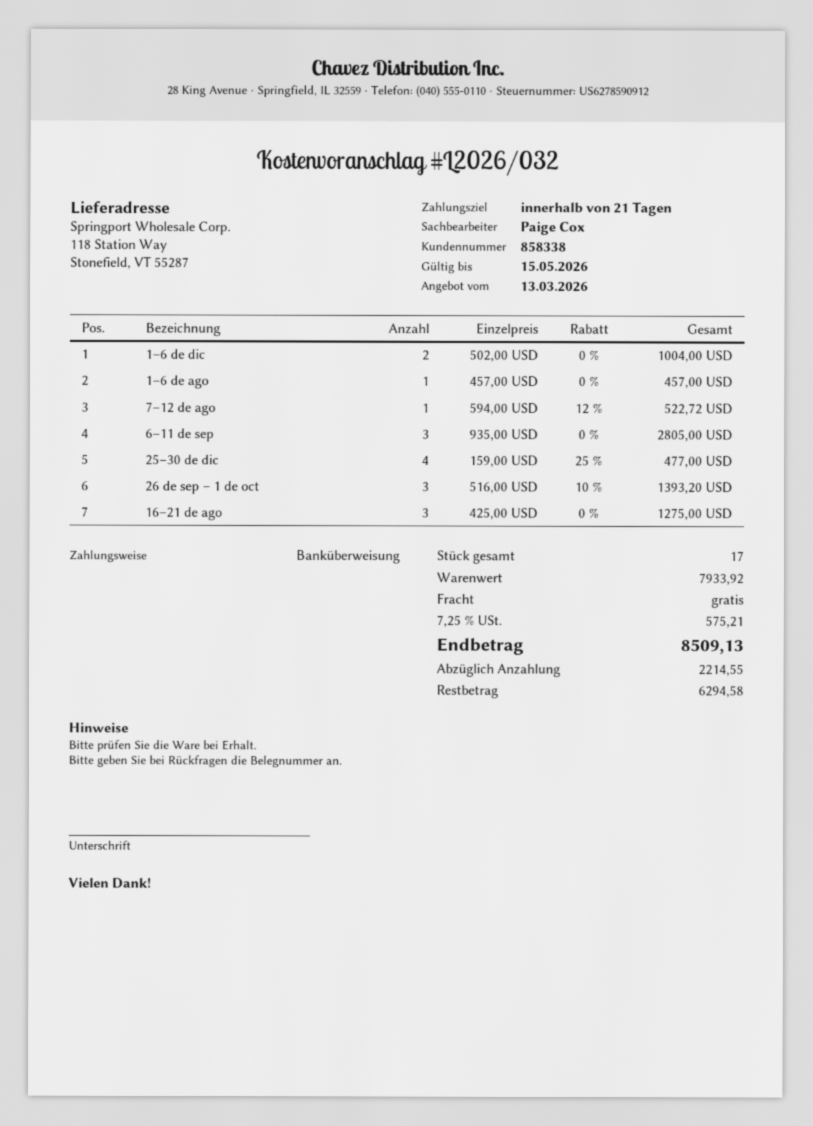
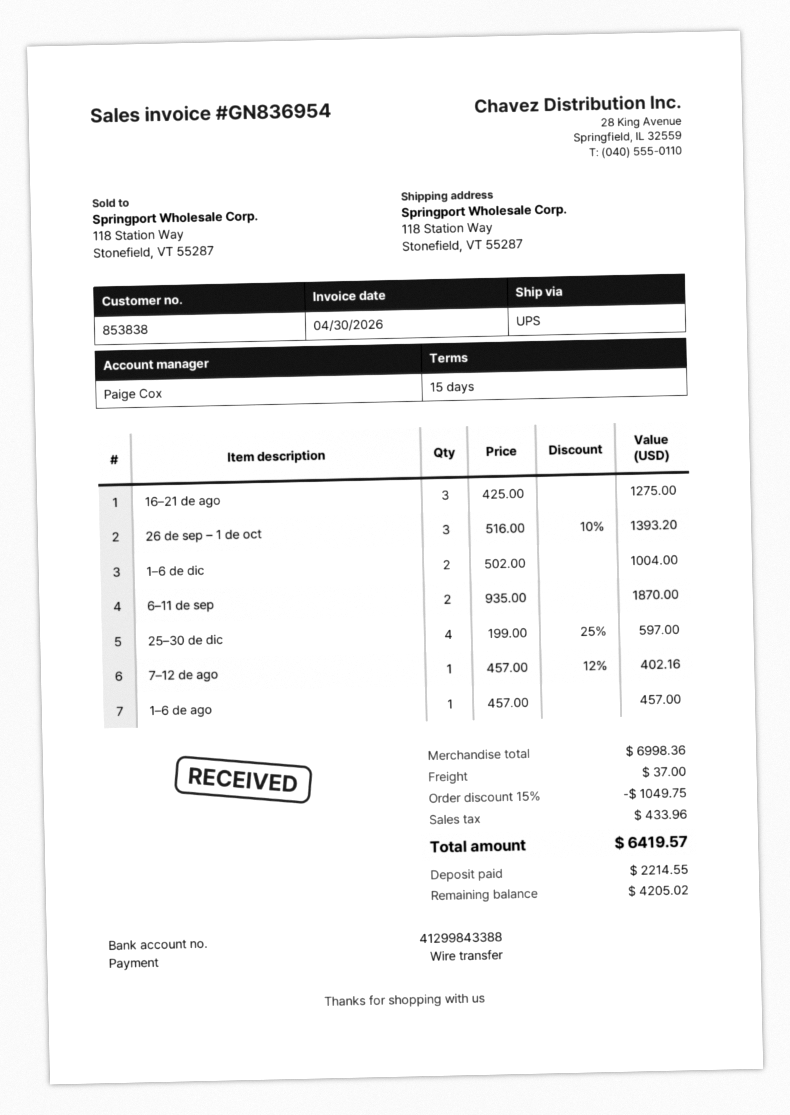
payment terms: 21 days -> 15 days
customer number: 858338 -> 853838
7–12 de ago: 1 x 594.00 - 12% = 522.72 -> 1 x 457.00 - 12% = 402.16
6–11 de sep: 3 x 935.00 = 2805.00 -> 2 x 935.00 = 1870.00
25–30 de dic: 4 x 159.00 - 25% = 477.00 -> 4 x 199.00 - 25% = 597.00
subtotal: 7933.92 -> 6998.36
discount: none -> 15% = 1049.75
shipping: 0.00 -> 37.00
tax: 575.21 -> 433.96
total: 8509.13 -> 6419.57
balance: 6294.58 -> 4205.02

